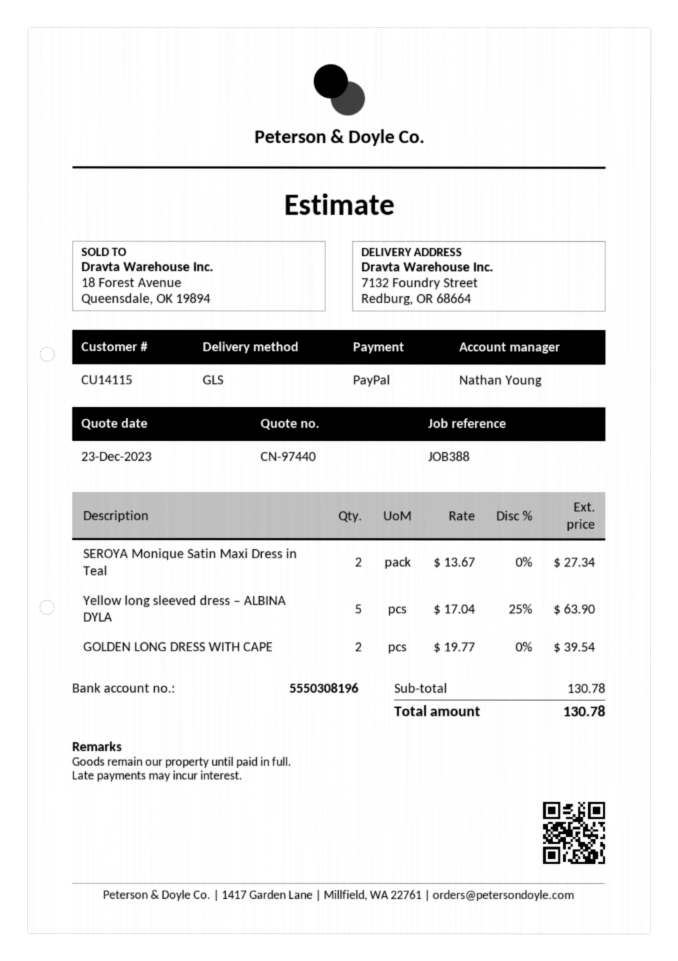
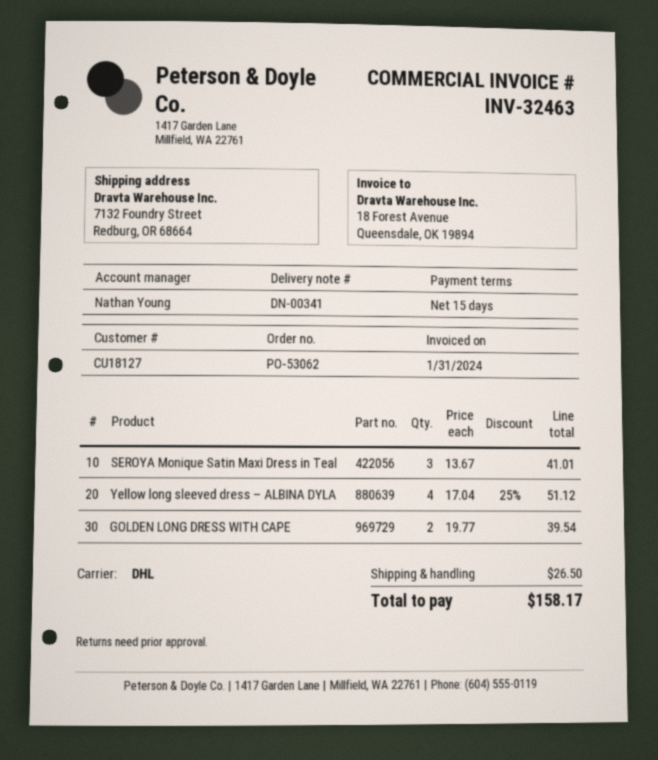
customer number: CU14115 -> CU18127
shipping method: GLS -> DHL
SEROYA Monique Satin Maxi Dress in Teal: 2 x 13.67 = 27.34 -> 3 x 13.67 = 41.01
Yellow long sleeved dress – ALBINA DYLA: 5 x 17.04 - 25% = 63.90 -> 4 x 17.04 - 25% = 51.12
shipping: none -> 26.50
total: 130.78 -> 158.17

